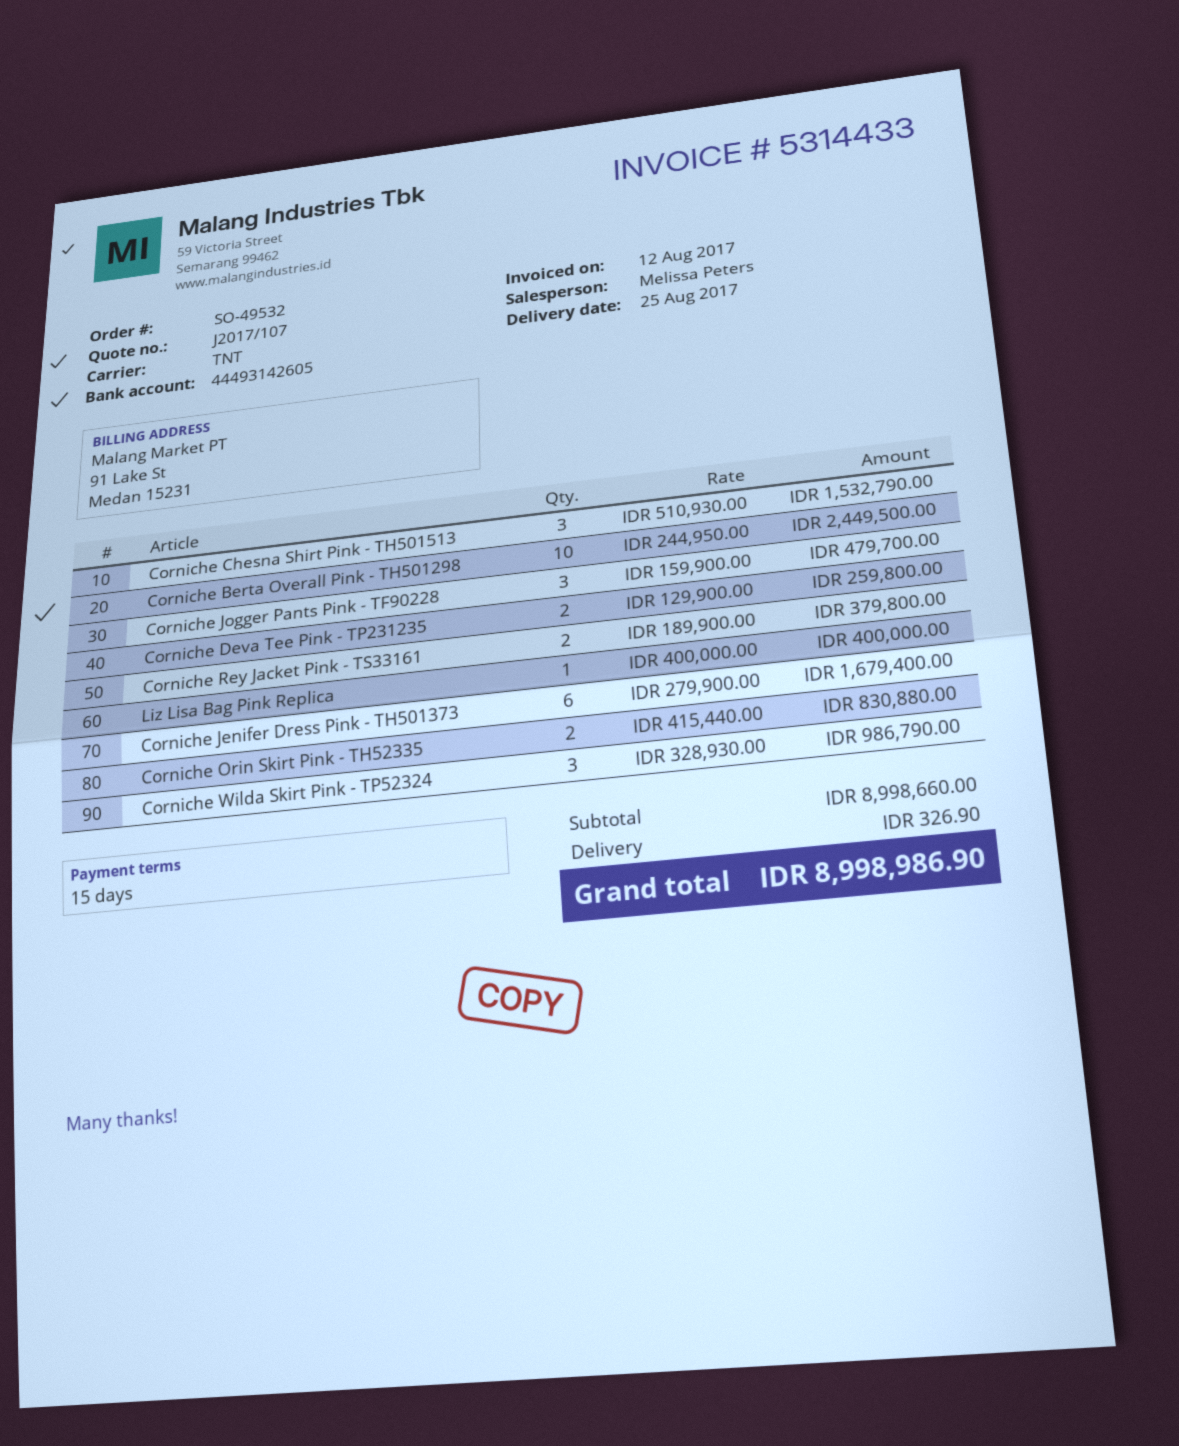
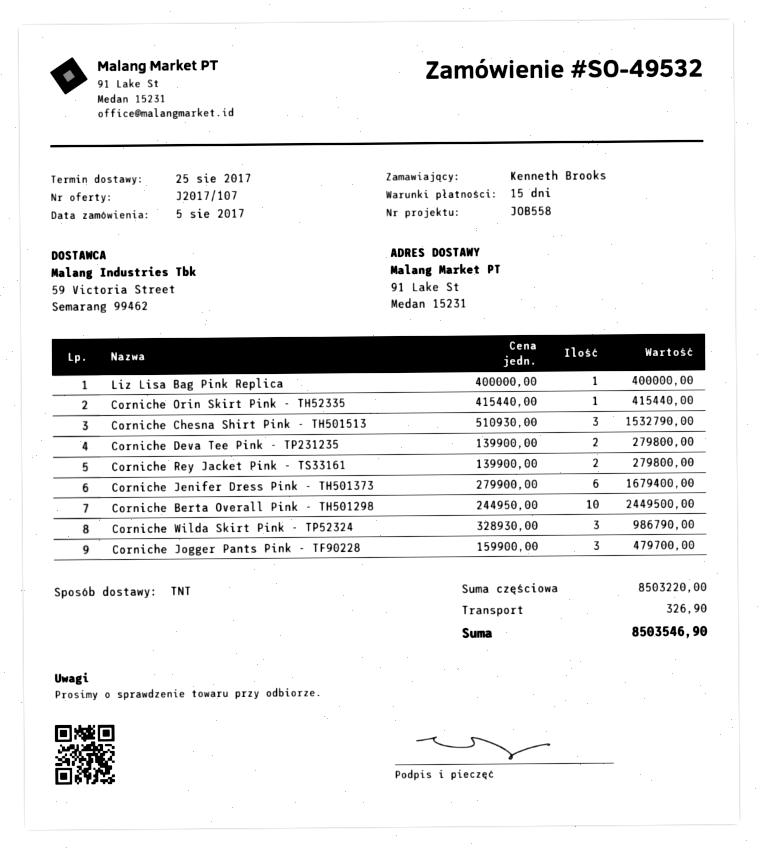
Corniche Deva Tee Pink - TP231235: 2 x 129900.00 = 259800.00 -> 2 x 139900.00 = 279800.00
Corniche Rey Jacket Pink - TS33161: 2 x 189900.00 = 379800.00 -> 2 x 139900.00 = 279800.00
Corniche Orin Skirt Pink - TH52335: 2 x 415440.00 = 830880.00 -> 1 x 415440.00 = 415440.00
subtotal: 8998660.00 -> 8503220.00
total: 8998986.90 -> 8503546.90

